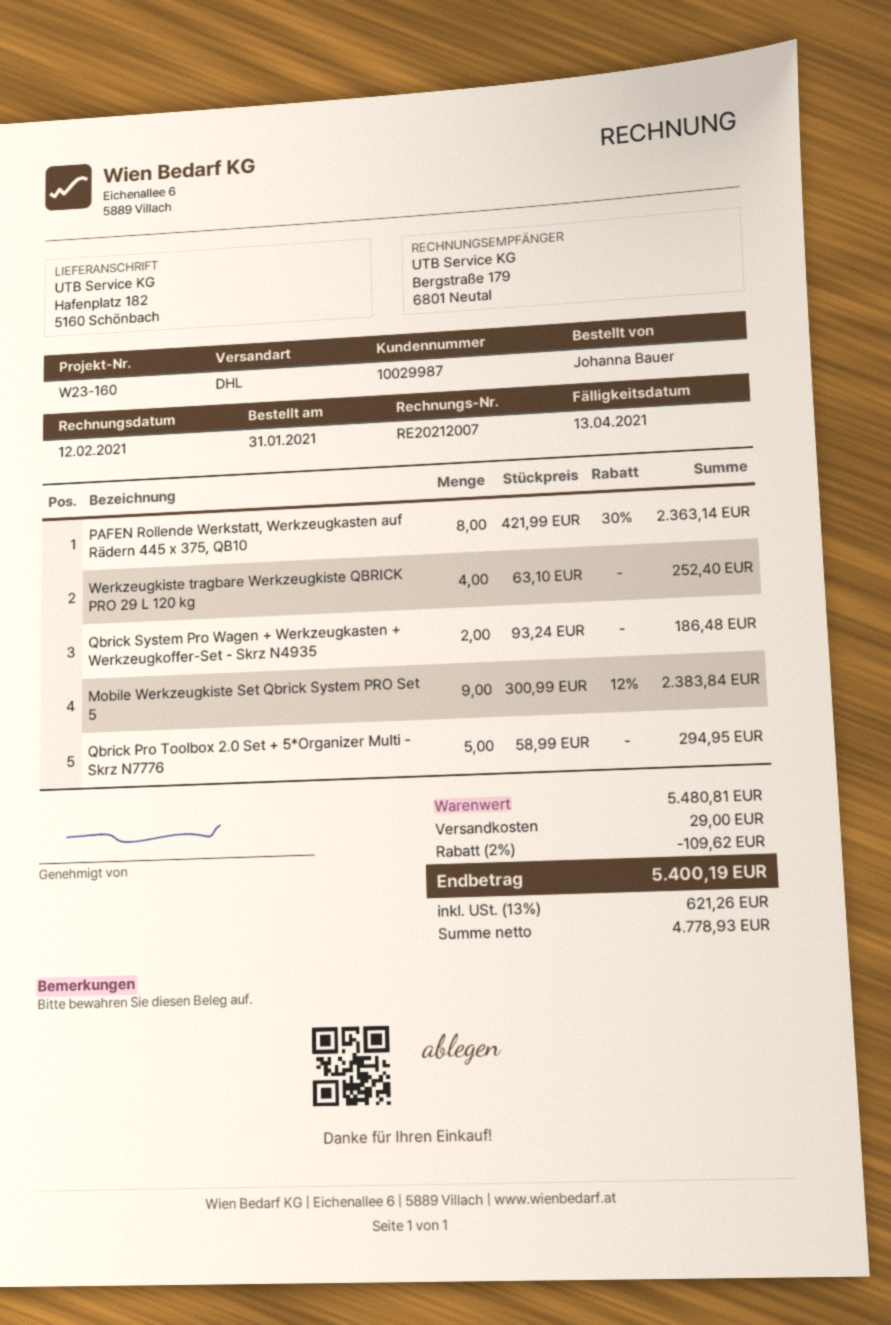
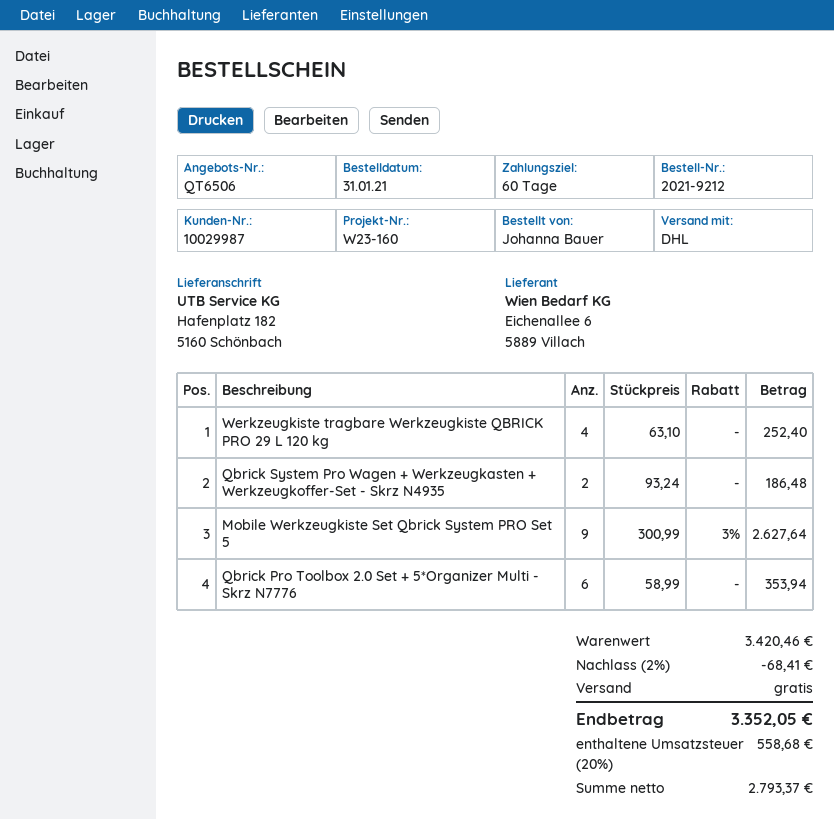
PAFEN Rollende Werkstatt, Werkzeugkasten auf Rädern 445 x 375, QB10: 8 x 421.99 - 30% = 2363.14 -> none
Mobile Werkzeugkiste Set Qbrick System PRO Set 5: 9 x 300.99 - 12% = 2383.84 -> 9 x 300.99 - 3% = 2627.64
Qbrick Pro Toolbox 2.0 Set + 5*Organizer Multi - Skrz N7776: 5 x 58.99 = 294.95 -> 6 x 58.99 = 353.94
subtotal: 5480.81 -> 3420.46
discount: 2% = 109.62 -> 2% = 68.41
shipping: 29.00 -> 0.00
net: 4778.93 -> 2793.37
tax: 13% = 621.26 -> 20% = 558.68
total: 5400.19 -> 3352.05

